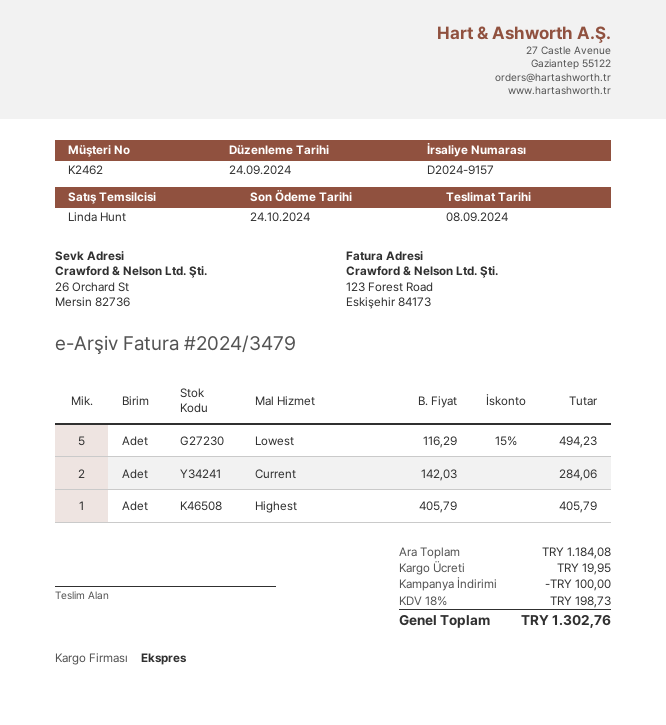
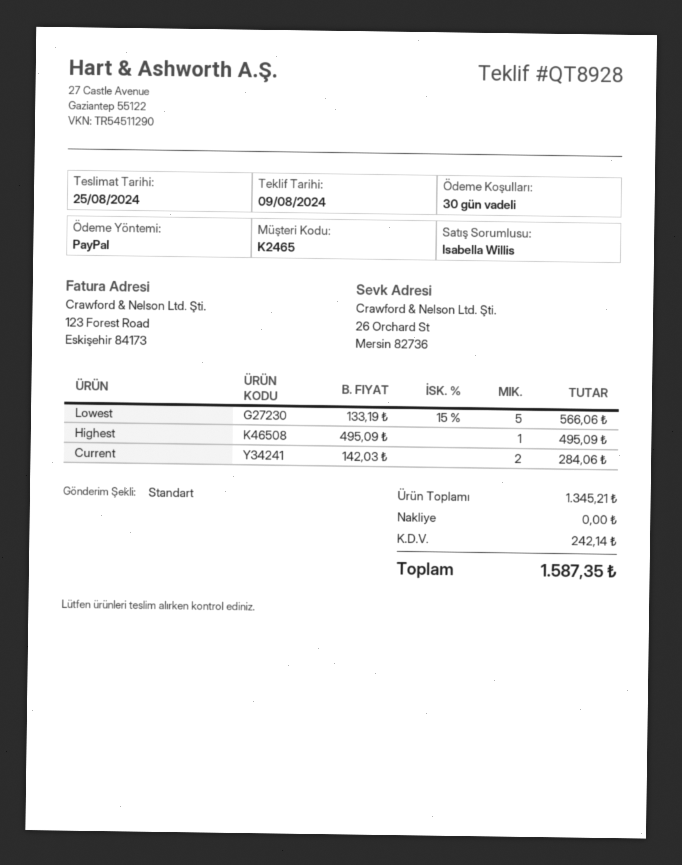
delivery date: 2024-09-08 -> 2024-08-25
customer number: K2462 -> K2465
sales rep: Linda Hunt -> Isabella Willis
shipping method: express -> standard
Lowest: 5 x 116.29 - 15% = 494.23 -> 5 x 133.19 - 15% = 566.06
Highest: 1 x 405.79 = 405.79 -> 1 x 495.09 = 495.09
subtotal: 1184.08 -> 1345.21
discount: 100.00 -> none
shipping: 19.95 -> 0.00
tax: 198.73 -> 242.14
total: 1302.76 -> 1587.35

